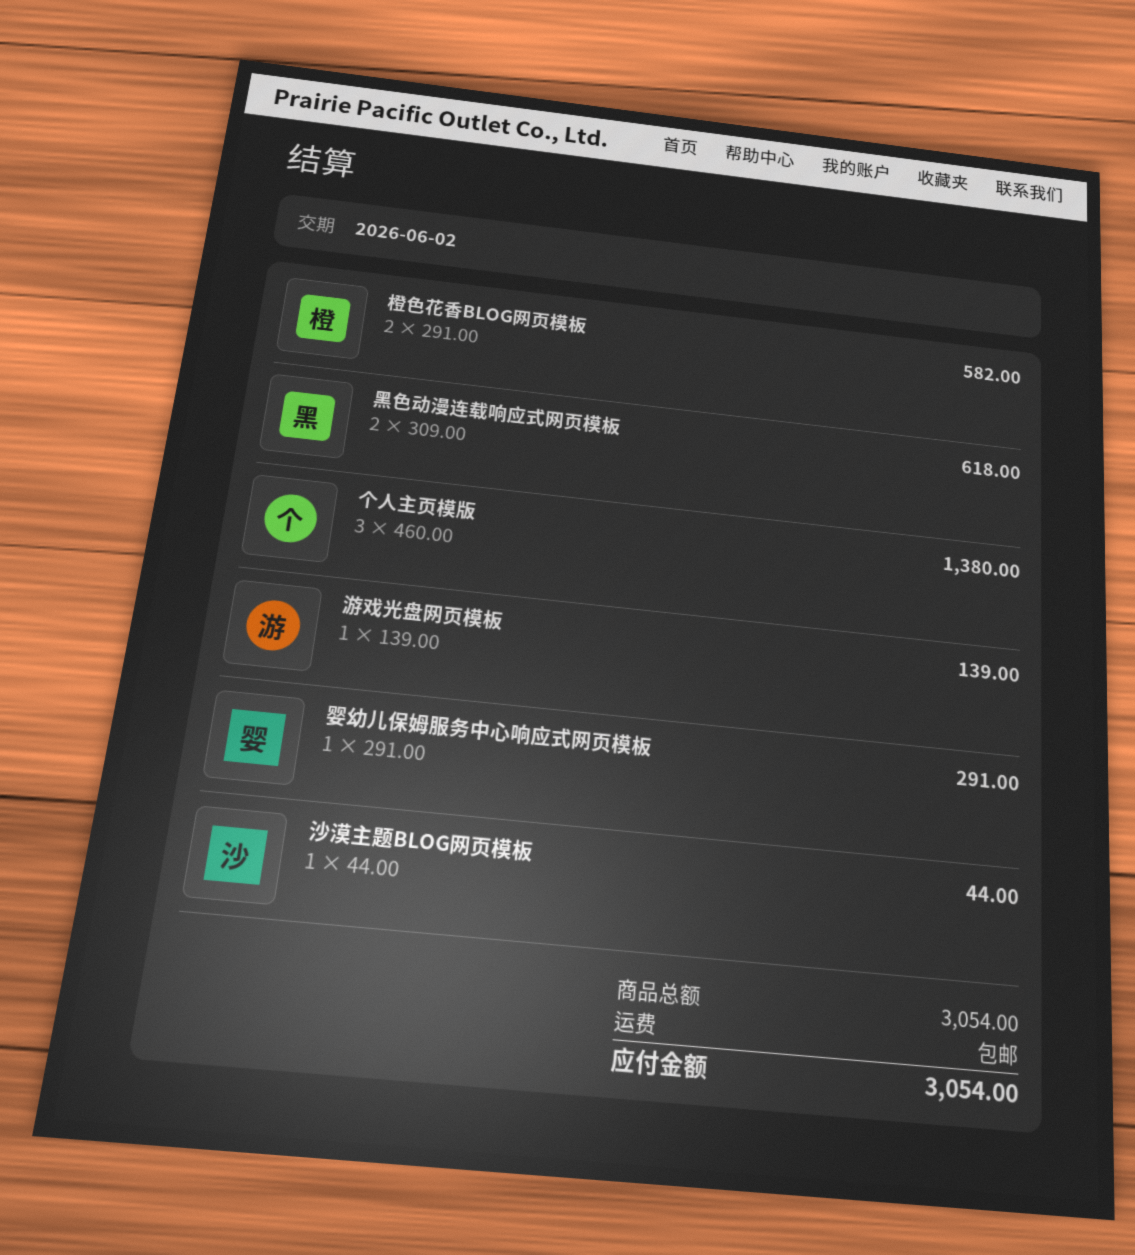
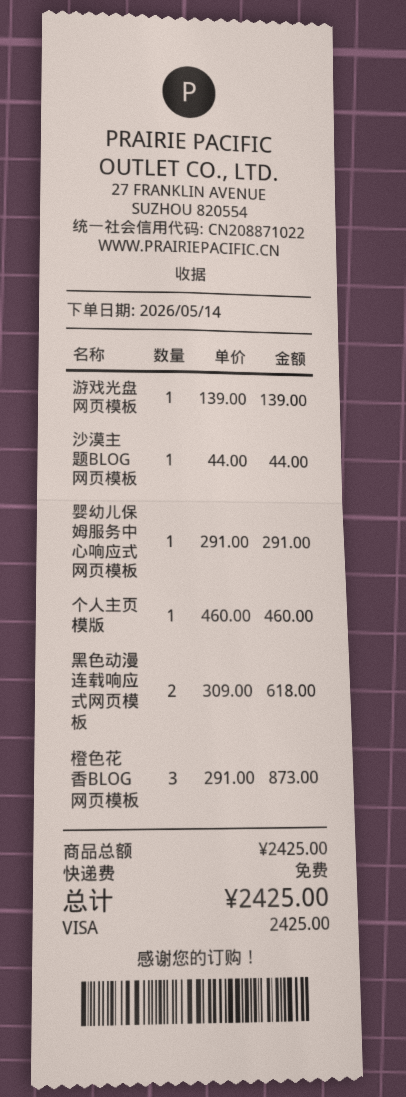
橙色花香BLOG网页模板: 2 x 291.00 = 582.00 -> 3 x 291.00 = 873.00
个人主页模版: 3 x 460.00 = 1380.00 -> 1 x 460.00 = 460.00
subtotal: 3054.00 -> 2425.00
total: 3054.00 -> 2425.00

